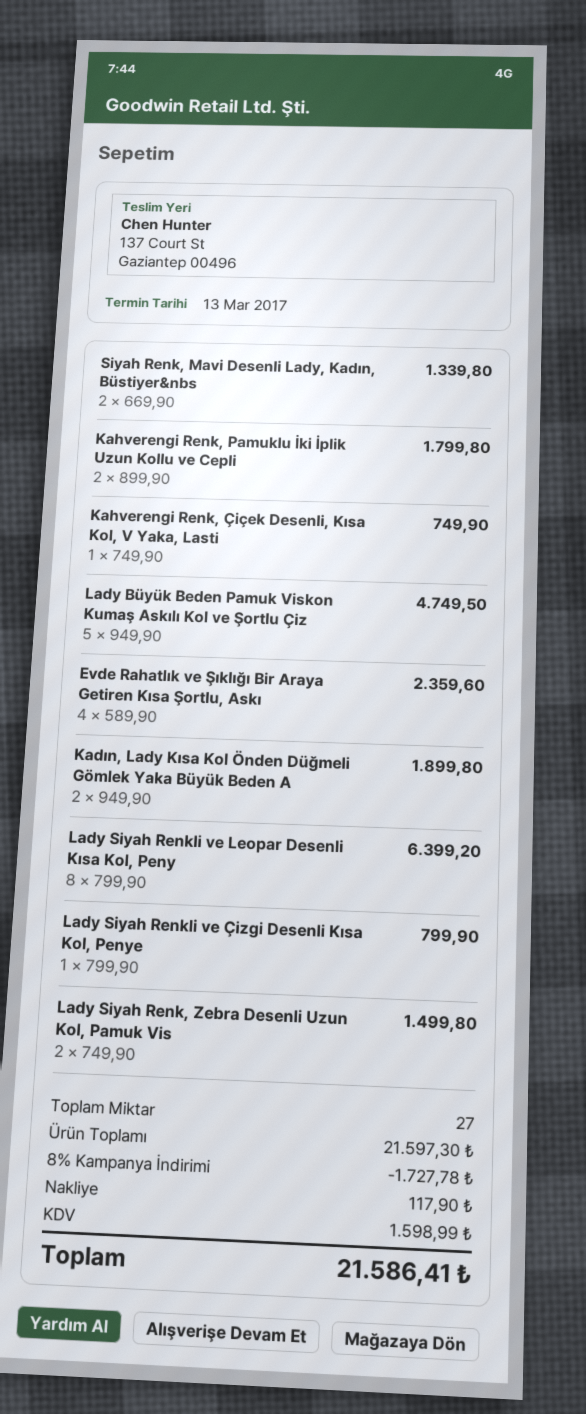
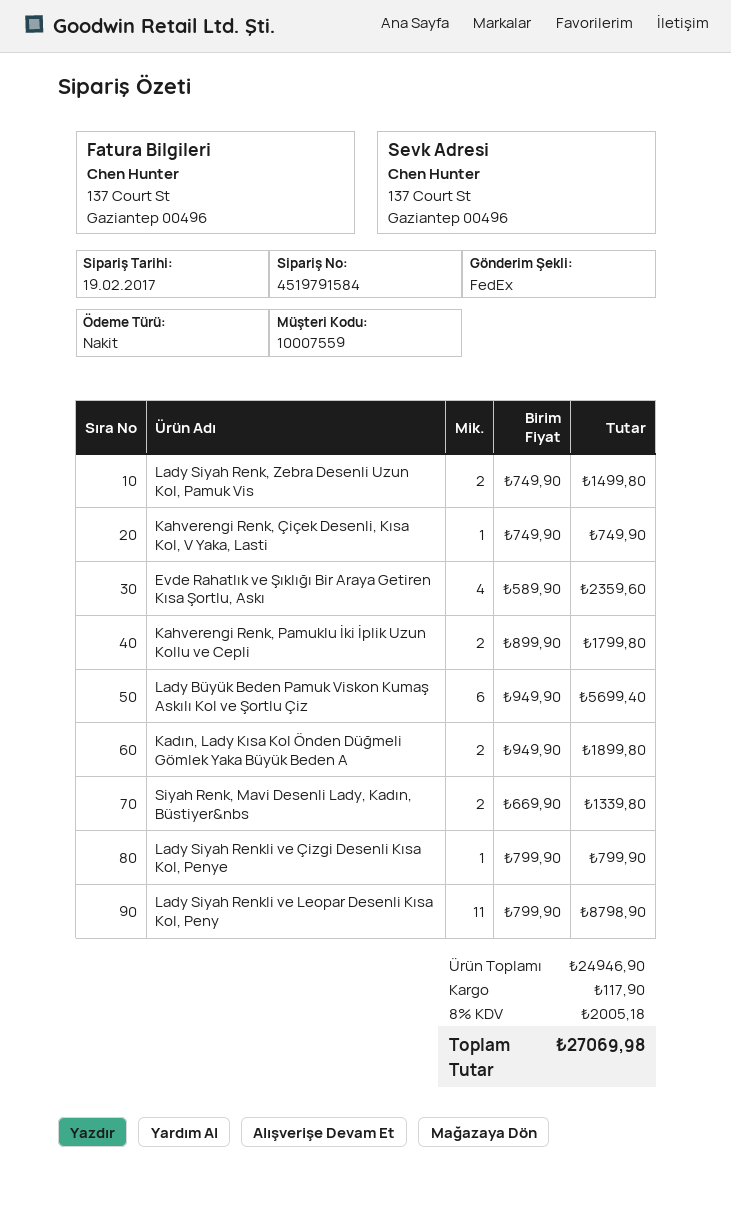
Lady Büyük Beden Pamuk Viskon Kumaş Askılı Kol ve Şortlu Çiz: 5 x 949.90 = 4749.50 -> 6 x 949.90 = 5699.40
Lady Siyah Renkli ve Leopar Desenli Kısa Kol, Peny: 8 x 799.90 = 6399.20 -> 11 x 799.90 = 8798.90
subtotal: 21597.30 -> 24946.90
discount: 8% = 1727.78 -> none
tax: 1598.99 -> 2005.18
total: 21586.41 -> 27069.98

